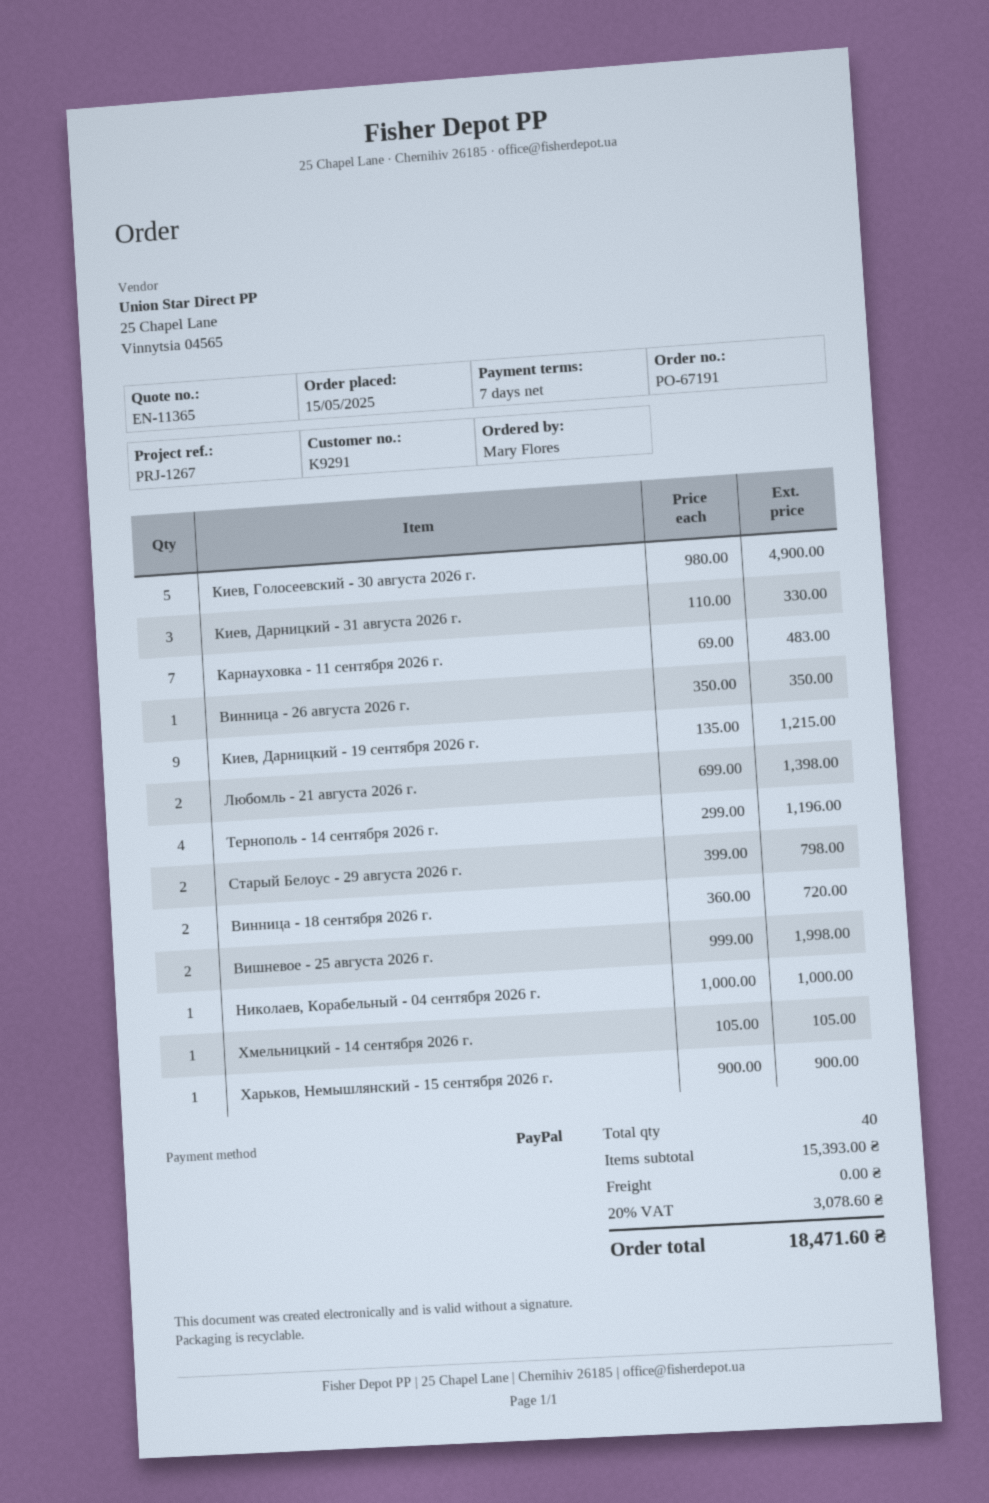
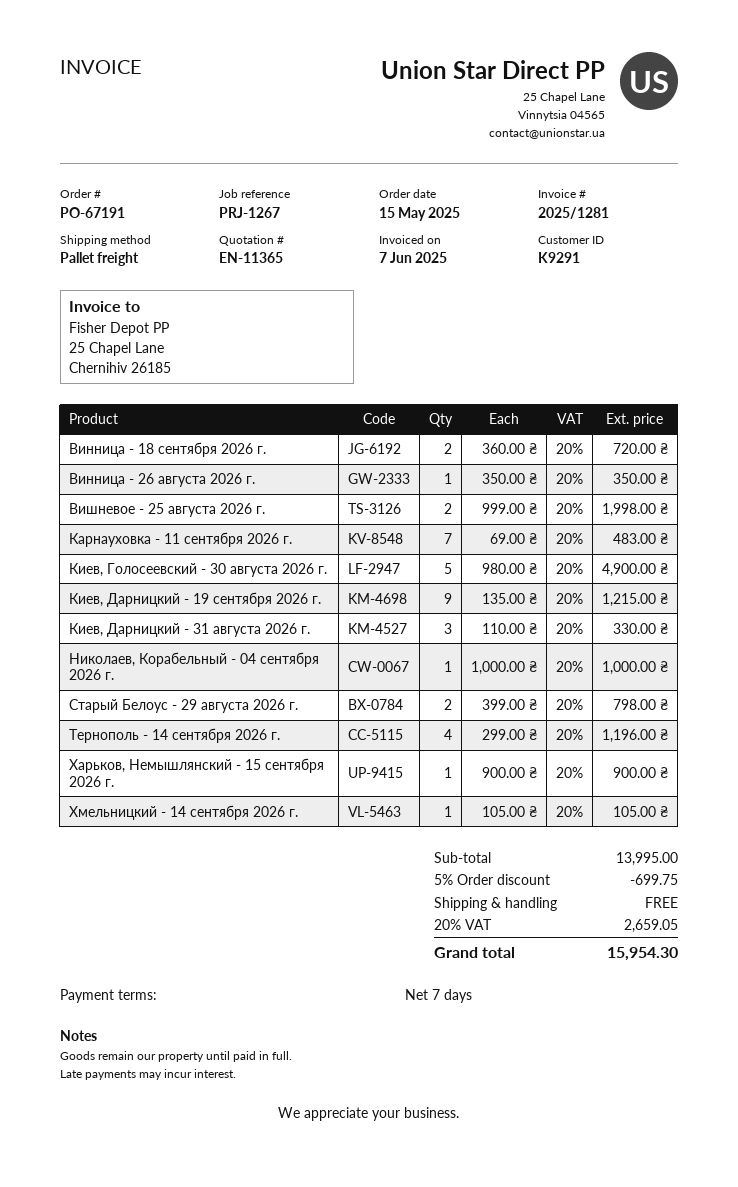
Любомль - 21 августа 2026 г.: 2 x 699.00 = 1398.00 -> none
subtotal: 15393.00 -> 13995.00
discount: none -> 5% = 699.75
tax: 20% = 3078.60 -> 20% = 2659.05
total: 18471.60 -> 15954.30

